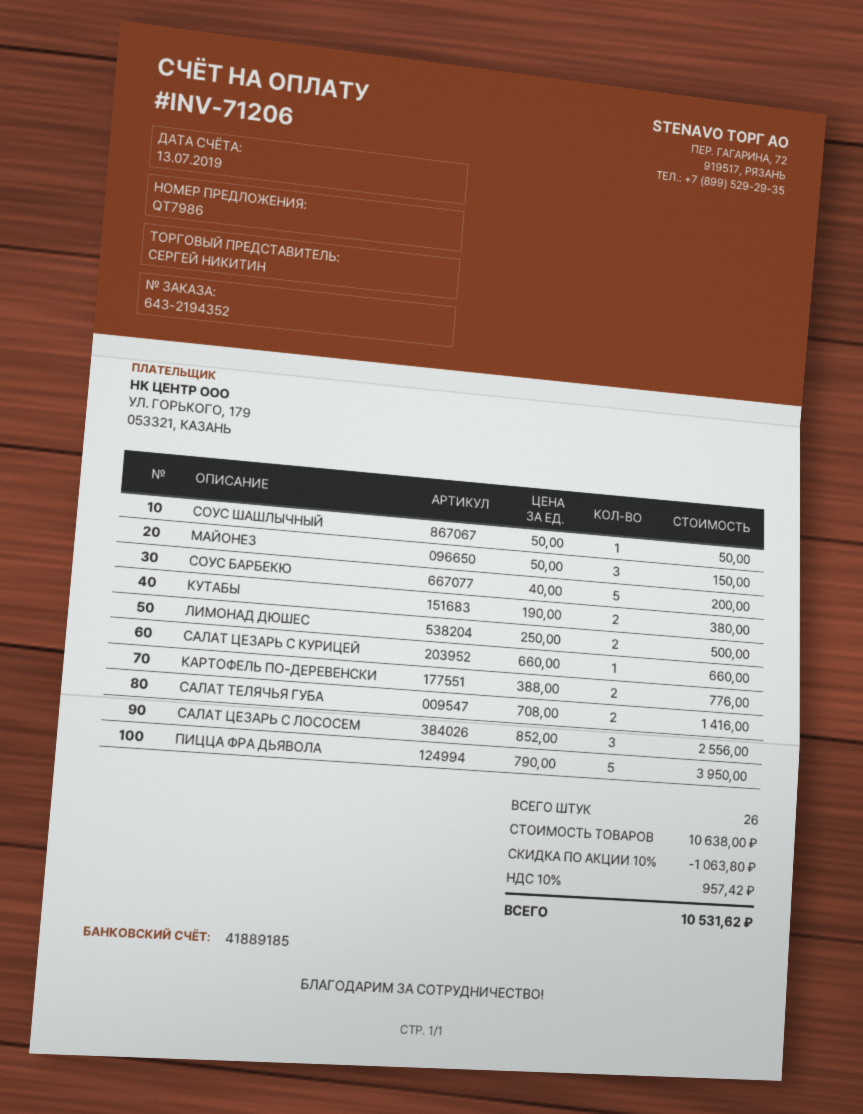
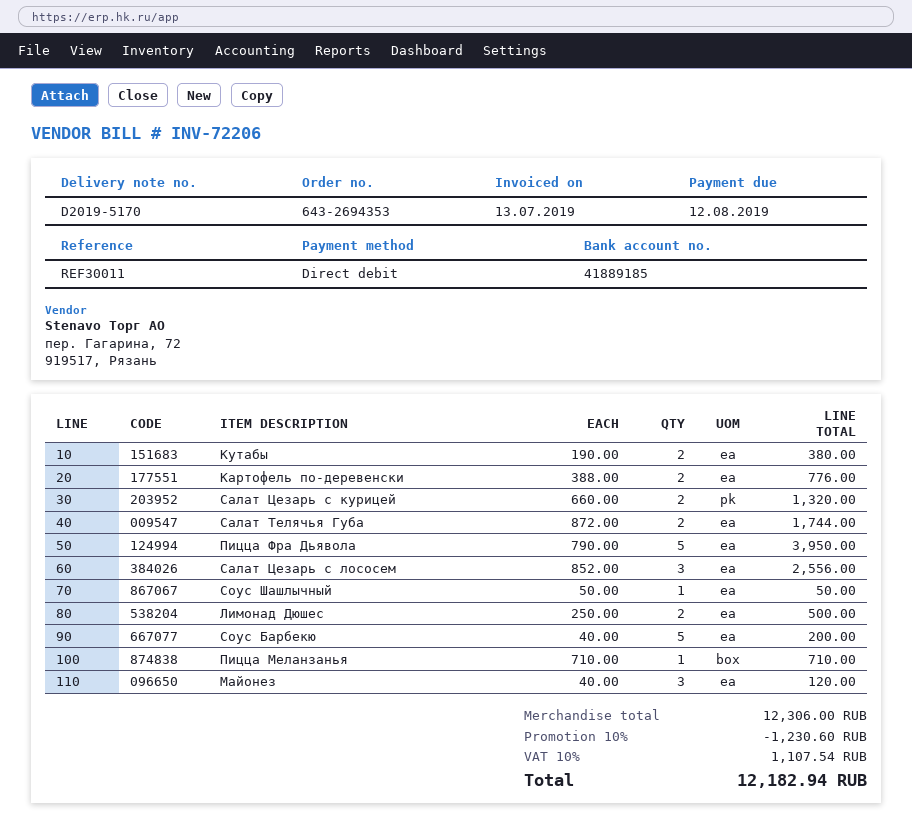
order number: 643-2194352 -> 643-2694353
invoice number: INV-71206 -> INV-72206
MАЙОНЕЗ: 3 x 50.00 = 150.00 -> 3 x 40.00 = 120.00
САЛАТ ЦЕЗАРЬ С КУРИЦЕЙ: 1 x 660.00 = 660.00 -> 2 x 660.00 = 1320.00
САЛАТ ТЕЛЯЧЬЯ ГУБА: 2 x 708.00 = 1416.00 -> 2 x 872.00 = 1744.00
Пицца Меланзанья: none -> 1 x 710.00 = 710.00
subtotal: 10638.00 -> 12306.00
discount: 10% = 1063.80 -> 10% = 1230.60
tax: 10% = 957.42 -> 10% = 1107.54
total: 10531.62 -> 12182.94

